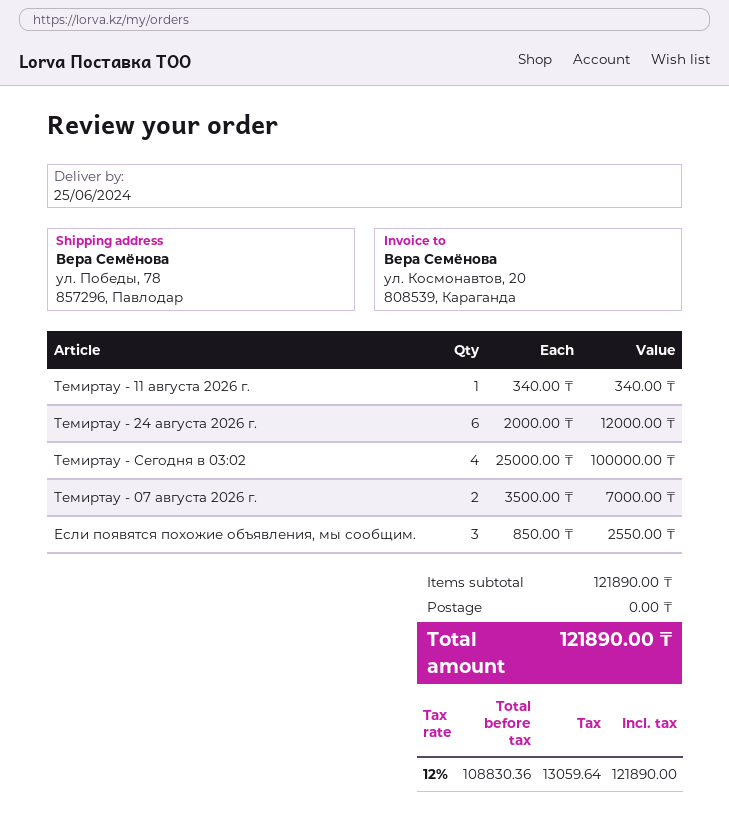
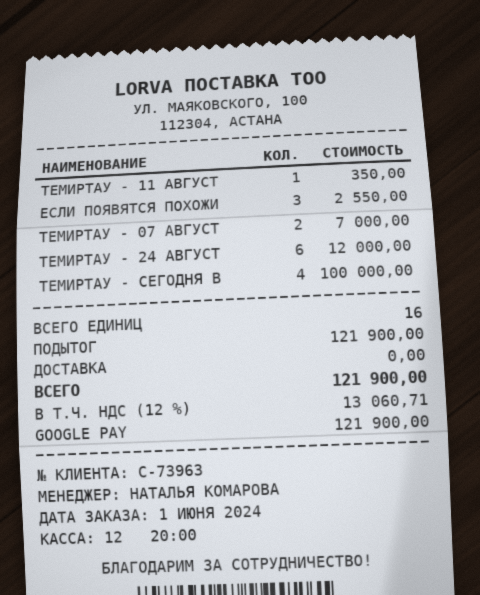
Темиртау - 11 августа 2026 г.: 1 for 340.00 -> 1 for 350.00
subtotal: 121890.00 -> 121900.00
tax: 12% = 13059.64 -> 12% = 13060.71
total: 121890.00 -> 121900.00

